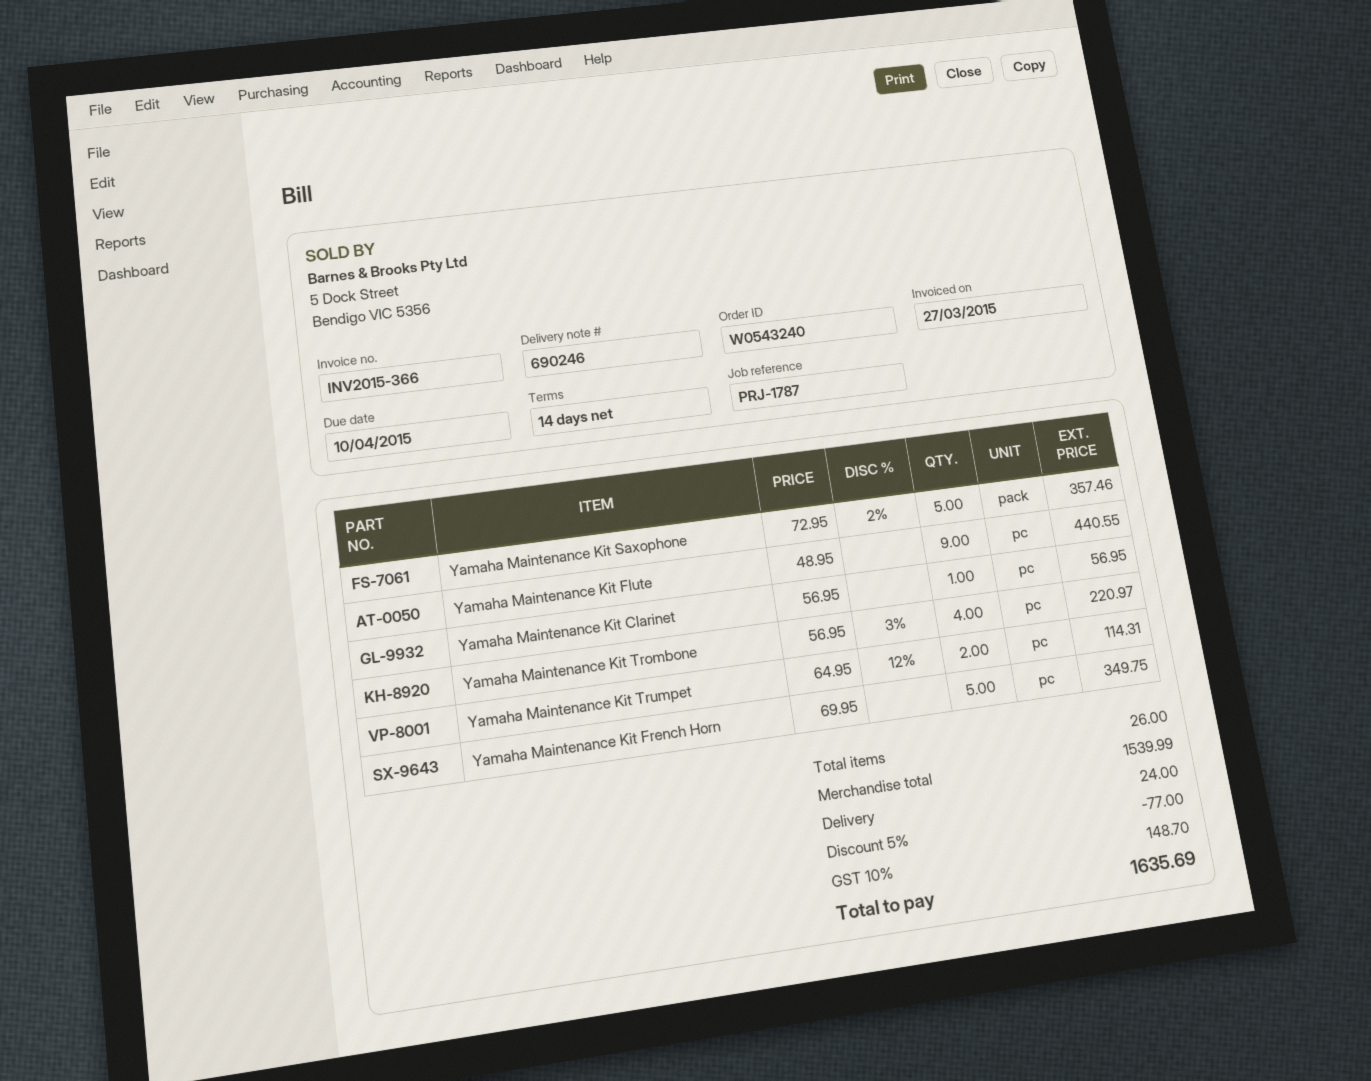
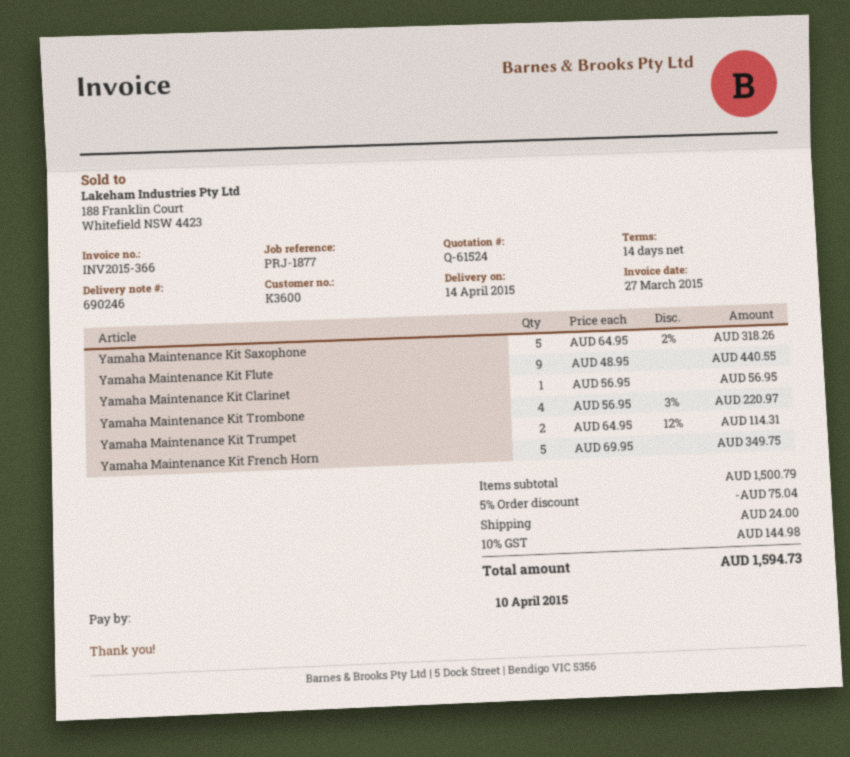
reference: PRJ-1787 -> PRJ-1877
Yamaha Maintenance Kit Saxophone: 5 x 72.95 - 2% = 357.46 -> 5 x 64.95 - 2% = 318.26
subtotal: 1539.99 -> 1500.79
discount: 5% = 77.00 -> 5% = 75.04
tax: 10% = 148.70 -> 10% = 144.98
total: 1635.69 -> 1594.73

